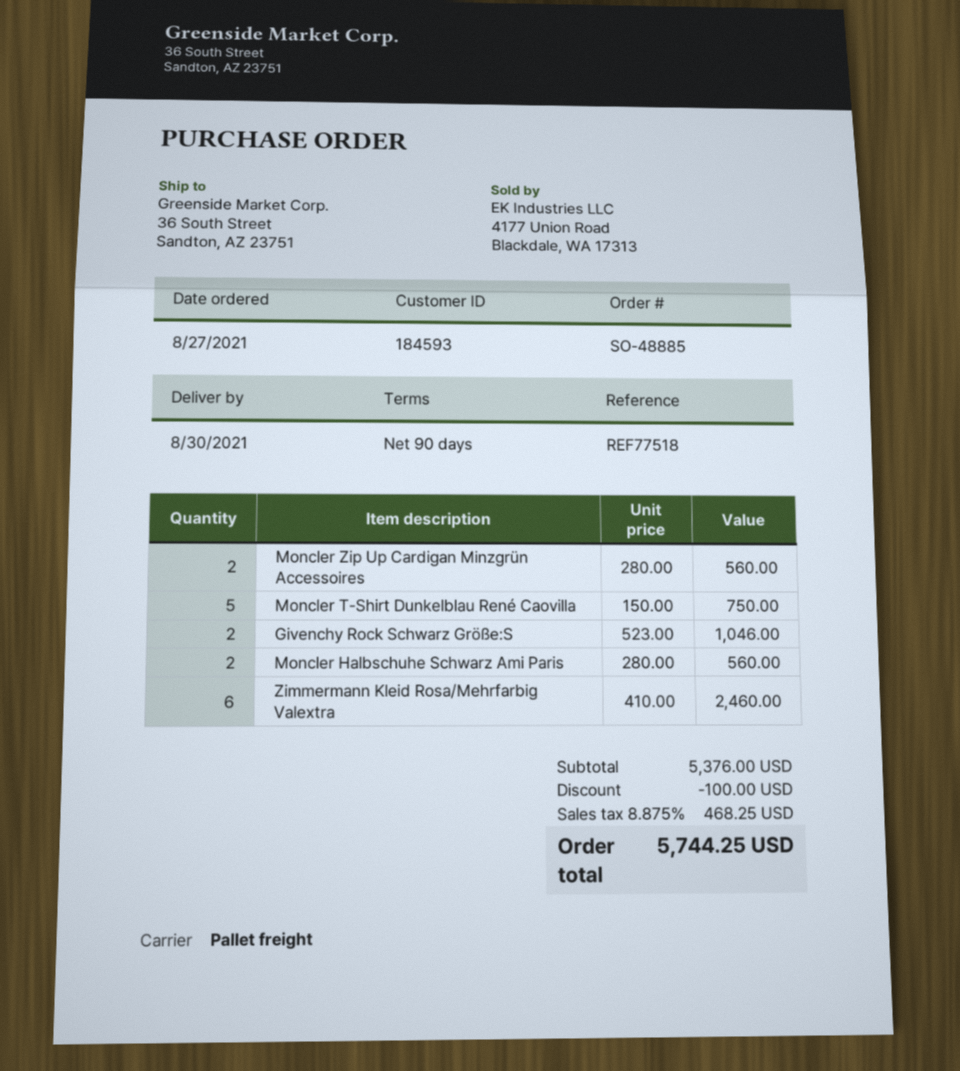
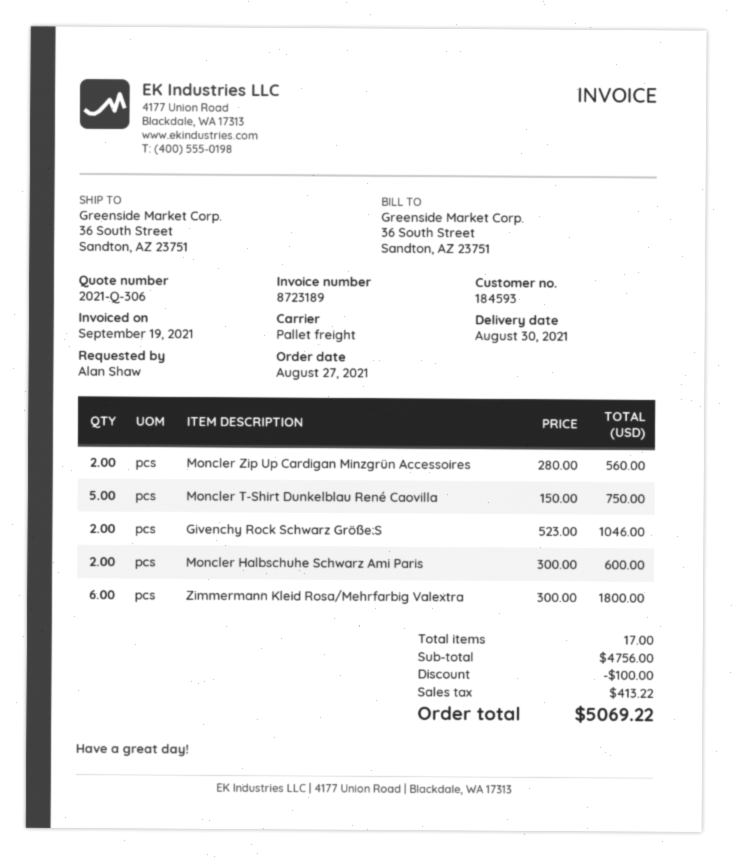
Moncler Halbschuhe Schwarz Ami Paris: 2 x 280.00 = 560.00 -> 2 x 300.00 = 600.00
Zimmermann Kleid Rosa/Mehrfarbig Valextra: 6 x 410.00 = 2460.00 -> 6 x 300.00 = 1800.00
subtotal: 5376.00 -> 4756.00
tax: 468.25 -> 413.22
total: 5744.25 -> 5069.22

